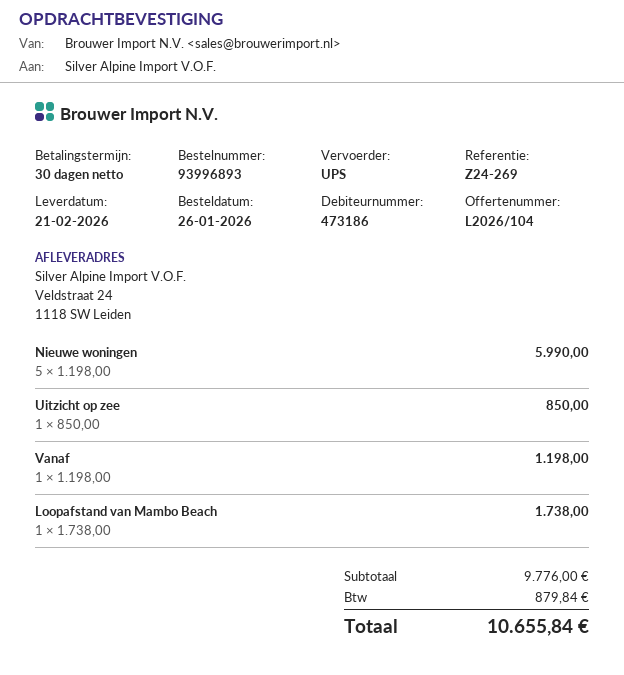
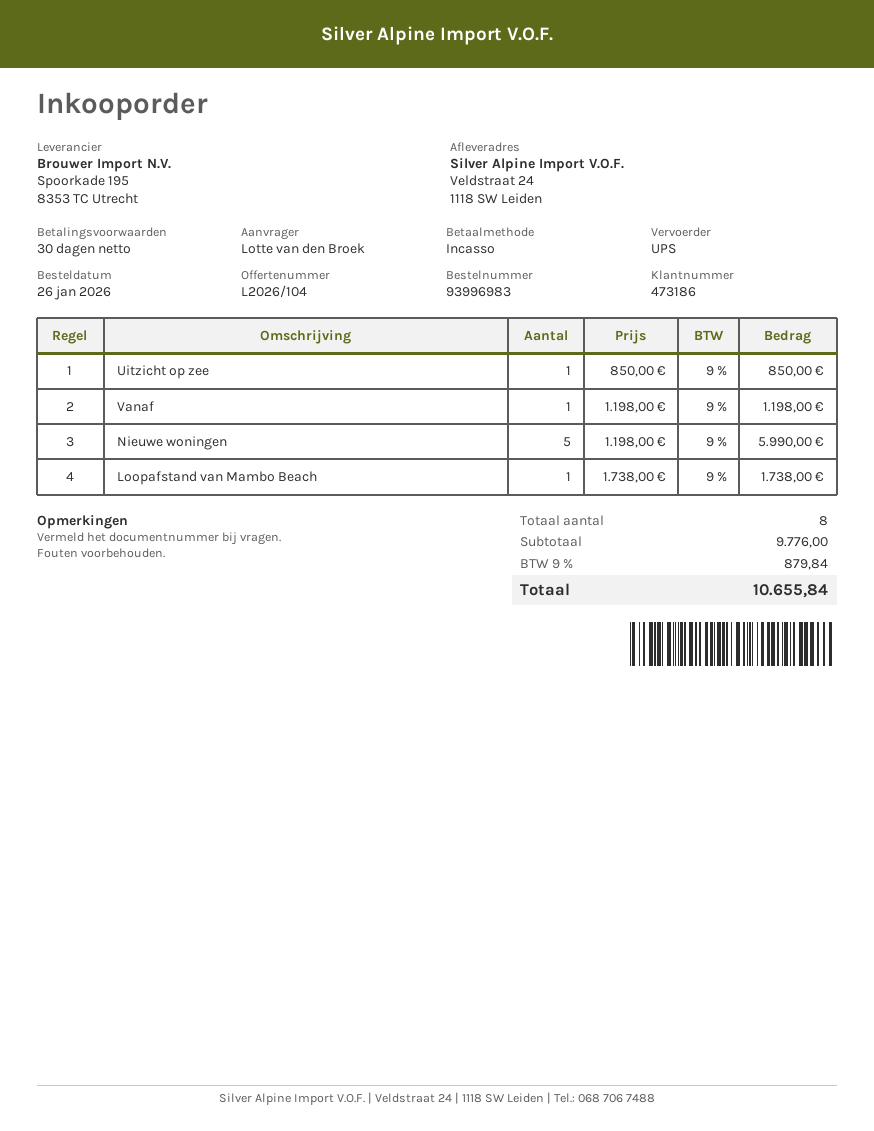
order number: 93996893 -> 93996983

